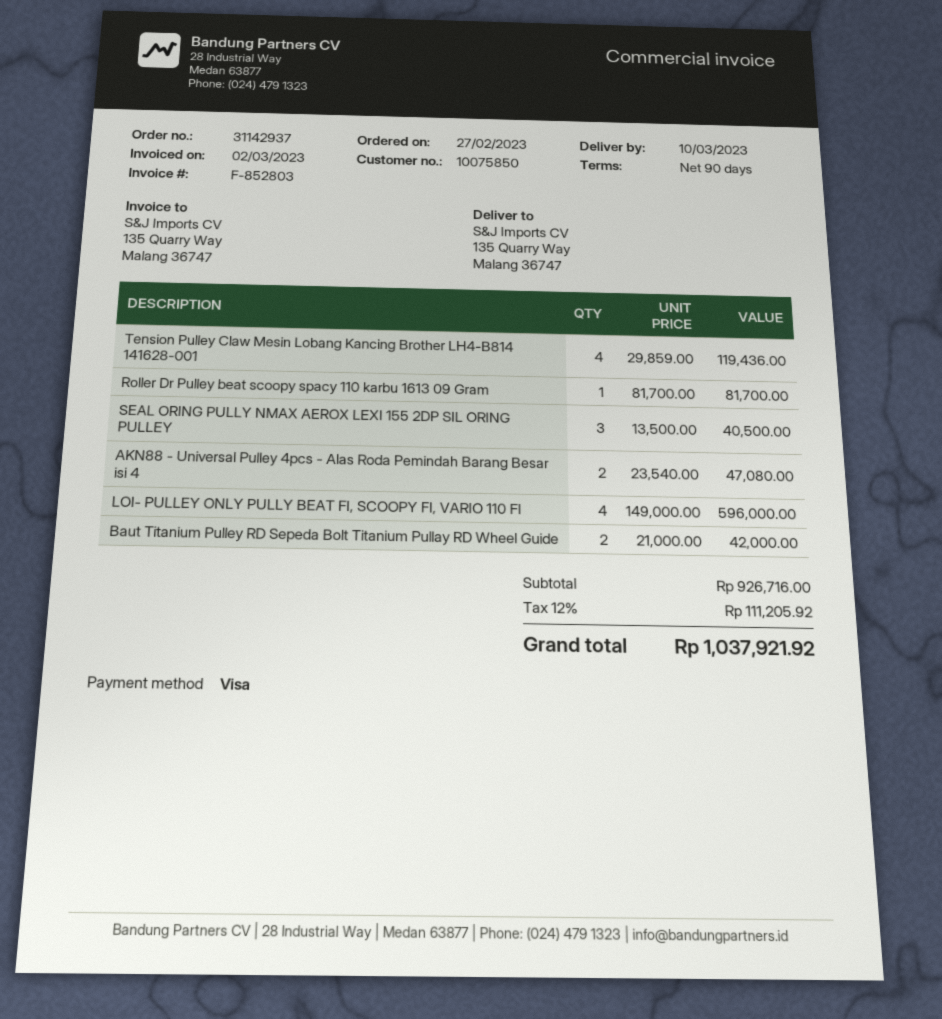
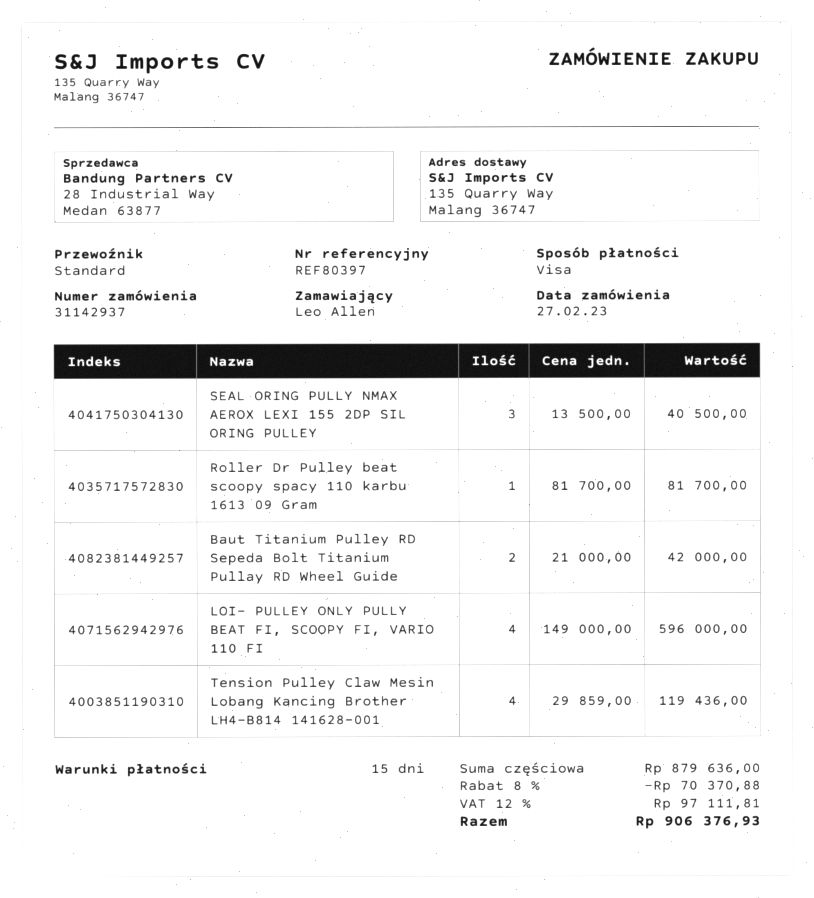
payment terms: 90 days -> 15 days
AKN88 - Universal Pulley 4pcs - Alas Roda Pemindah Barang Besar isi 4: 2 x 23540.00 = 47080.00 -> none
subtotal: 926716.00 -> 879636.00
discount: none -> 8% = 70370.88
tax: 12% = 111205.92 -> 12% = 97111.81
total: 1037921.92 -> 906376.93

